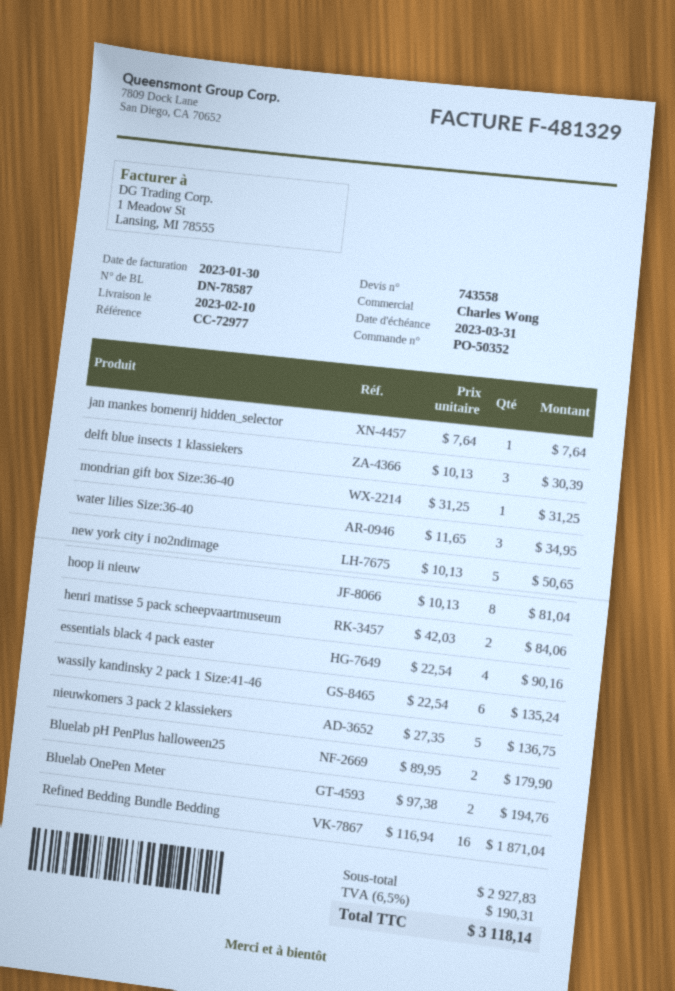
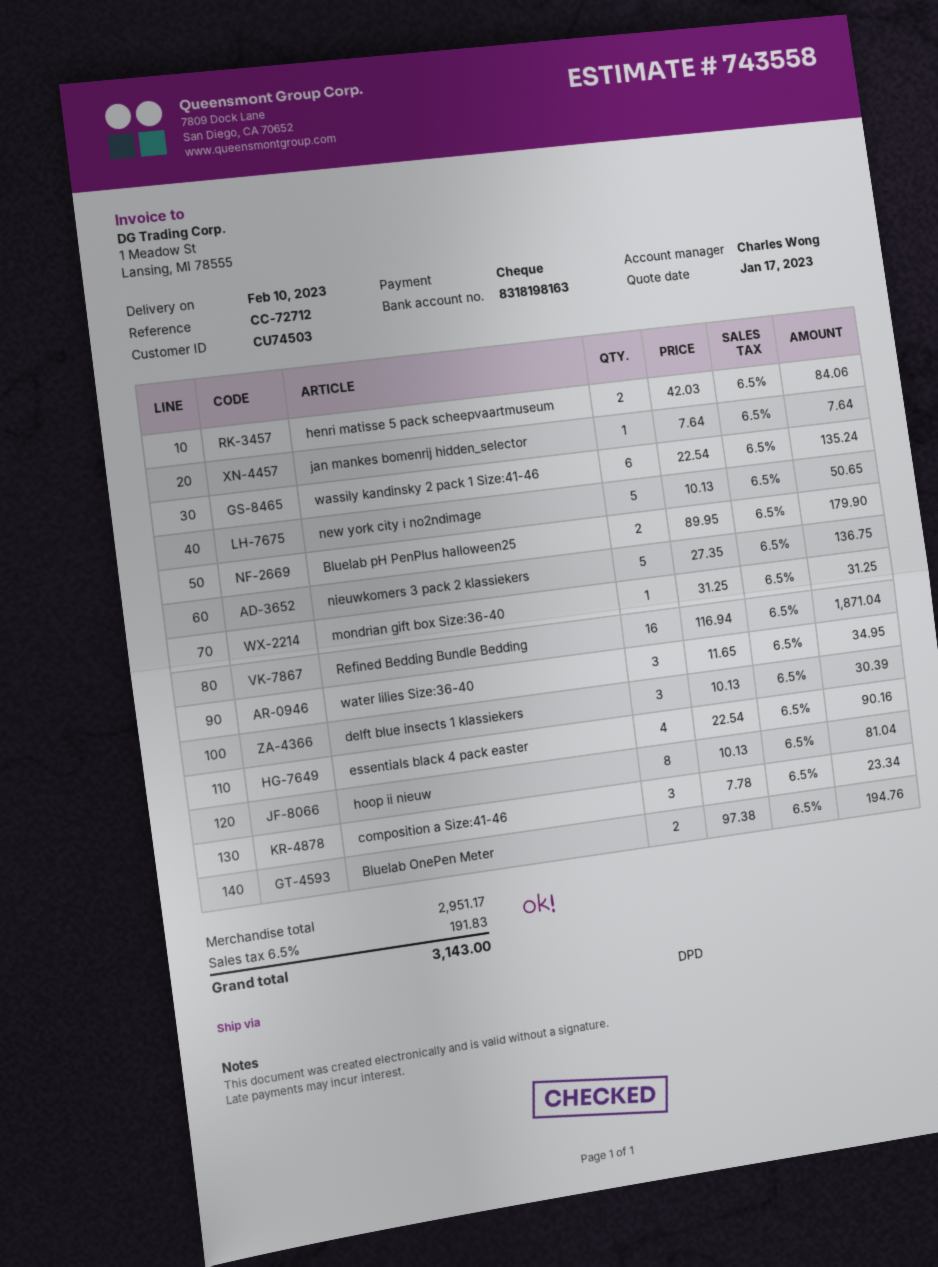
reference: CC-72977 -> CC-72712
composition a Size:41-46: none -> 3 x 7.78 = 23.34
subtotal: 2927.83 -> 2951.17
tax: 6.5% = 190.31 -> 6.5% = 191.83
total: 3118.14 -> 3143.00

